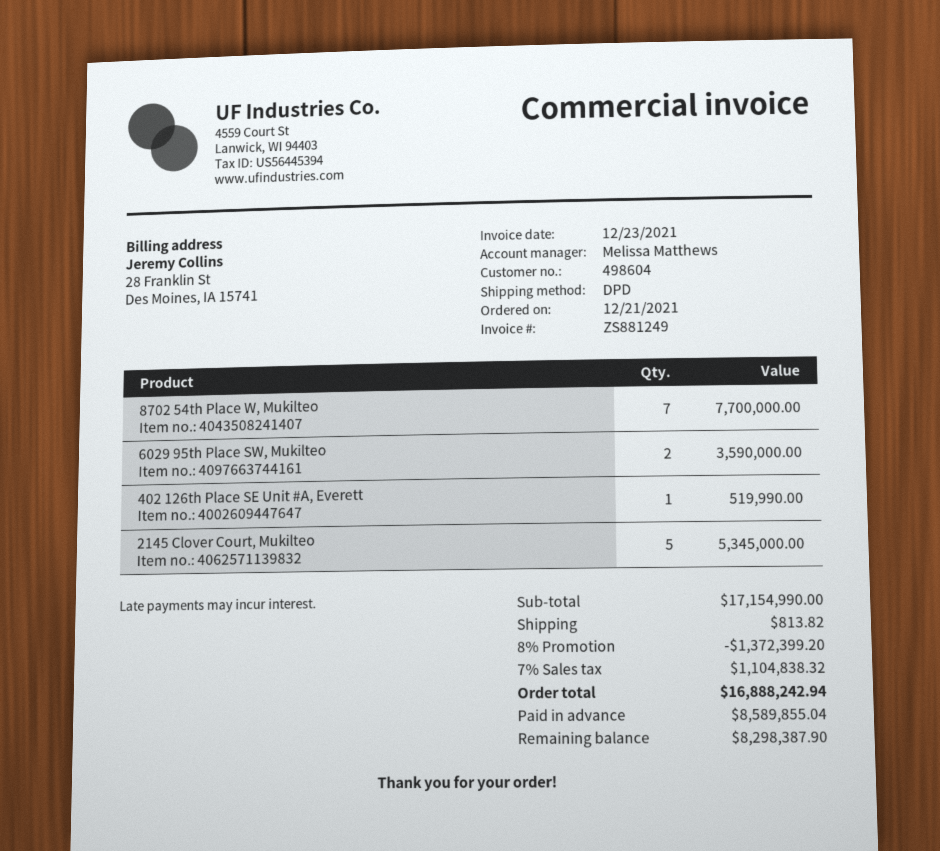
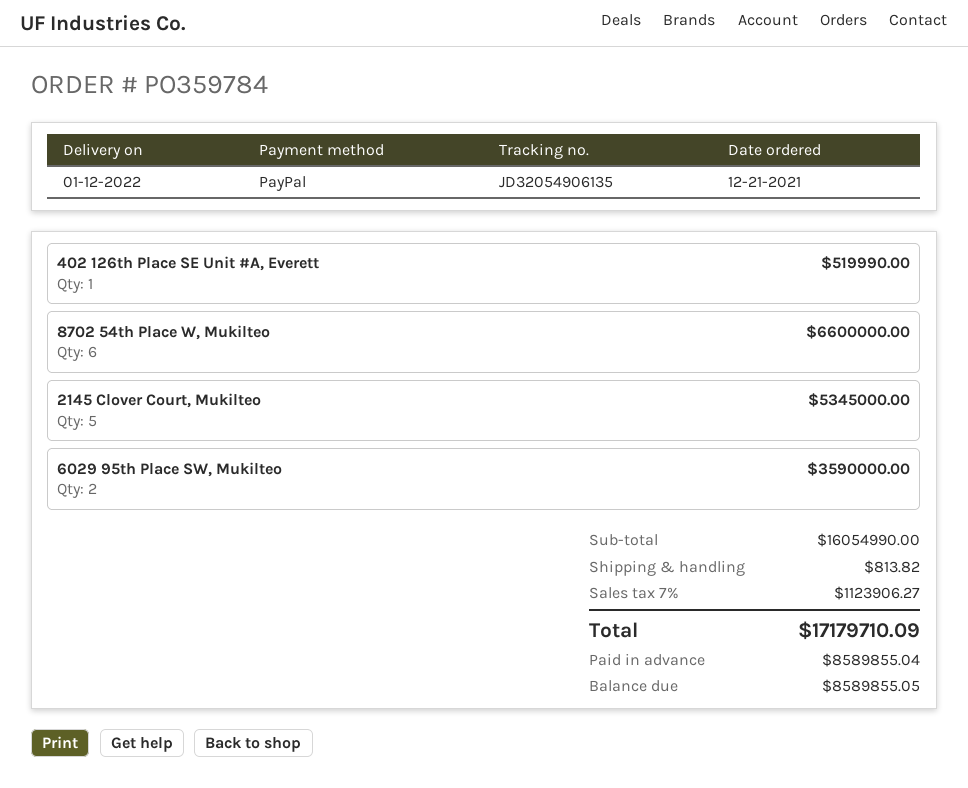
8702 54th Place W, Mukilteo: 7 for 7700000.00 -> 6 for 6600000.00
subtotal: 17154990.00 -> 16054990.00
discount: 8% = 1372399.20 -> none
tax: 7% = 1104838.32 -> 7% = 1123906.27
total: 16888242.94 -> 17179710.09
balance: 8298387.90 -> 8589855.05

